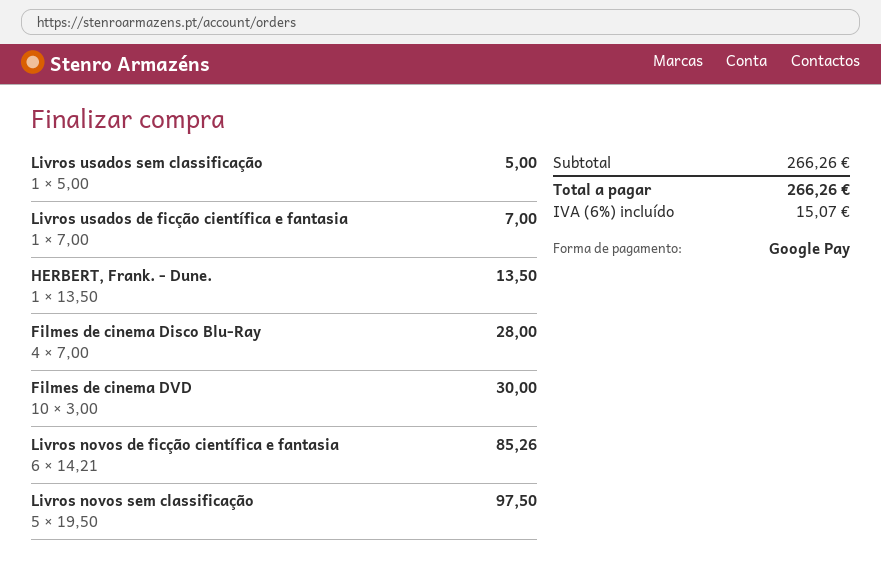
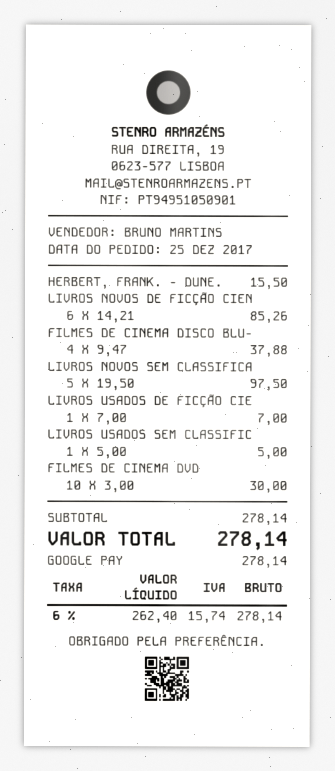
HERBERT, Frank. - Dune.: 1 x 13.50 = 13.50 -> 1 x 15.50 = 15.50
Filmes de cinema Disco Blu-Ray: 4 x 7.00 = 28.00 -> 4 x 9.47 = 37.88
subtotal: 266.26 -> 278.14
tax: 6% = 15.07 -> 6% = 15.74
total: 266.26 -> 278.14

